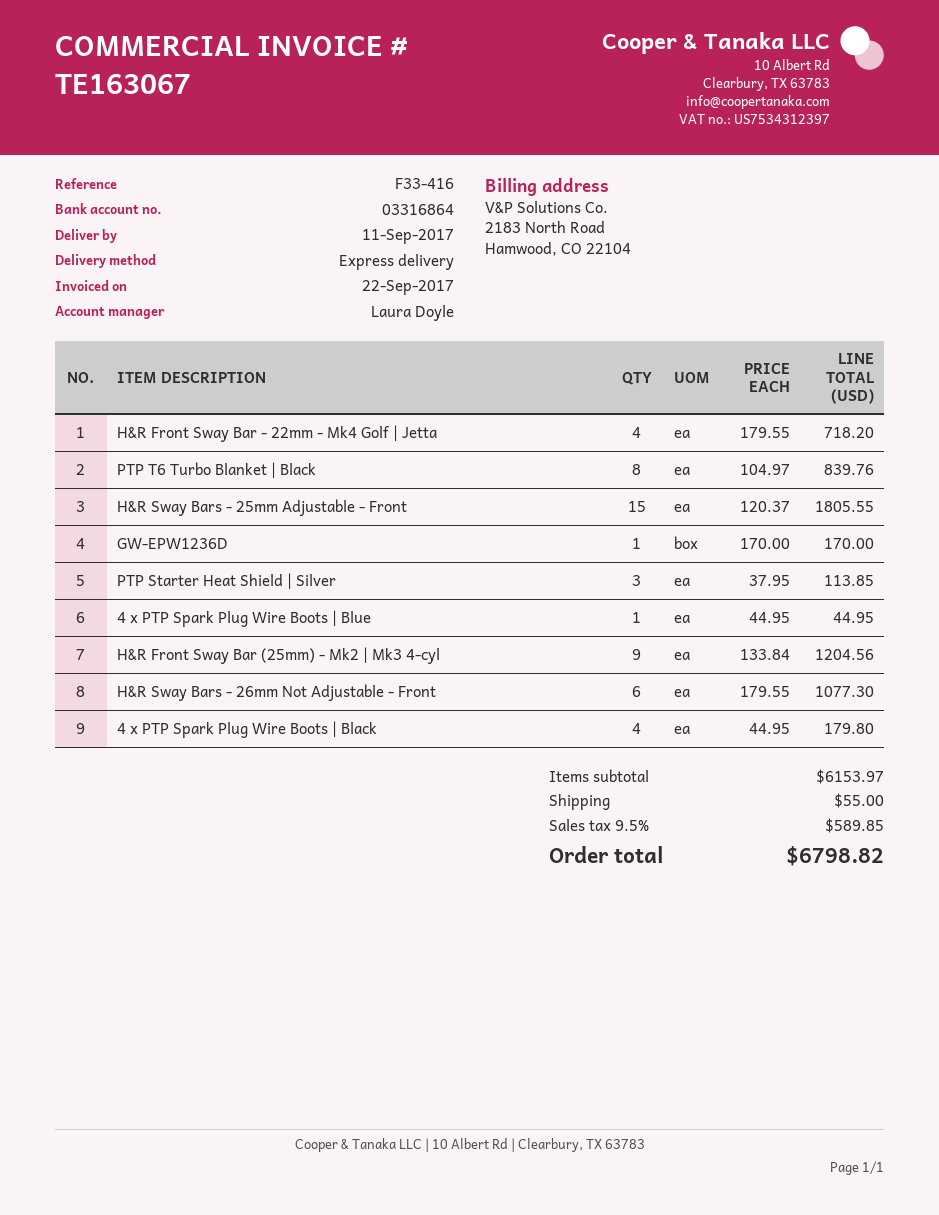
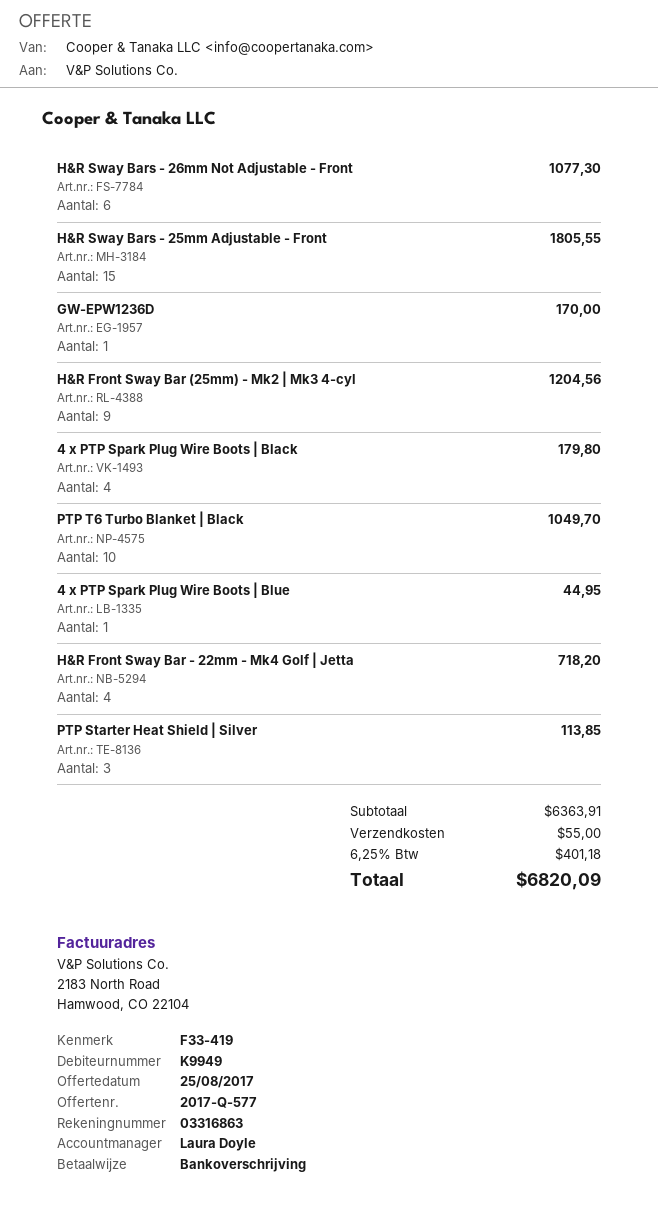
reference: F33-416 -> F33-419
bank account: 03316864 -> 03316863
PTP T6 Turbo Blanket | Black: 8 for 839.76 -> 10 for 1049.70
subtotal: 6153.97 -> 6363.91
tax: 9.5% = 589.85 -> 6.25% = 401.18
total: 6798.82 -> 6820.09

